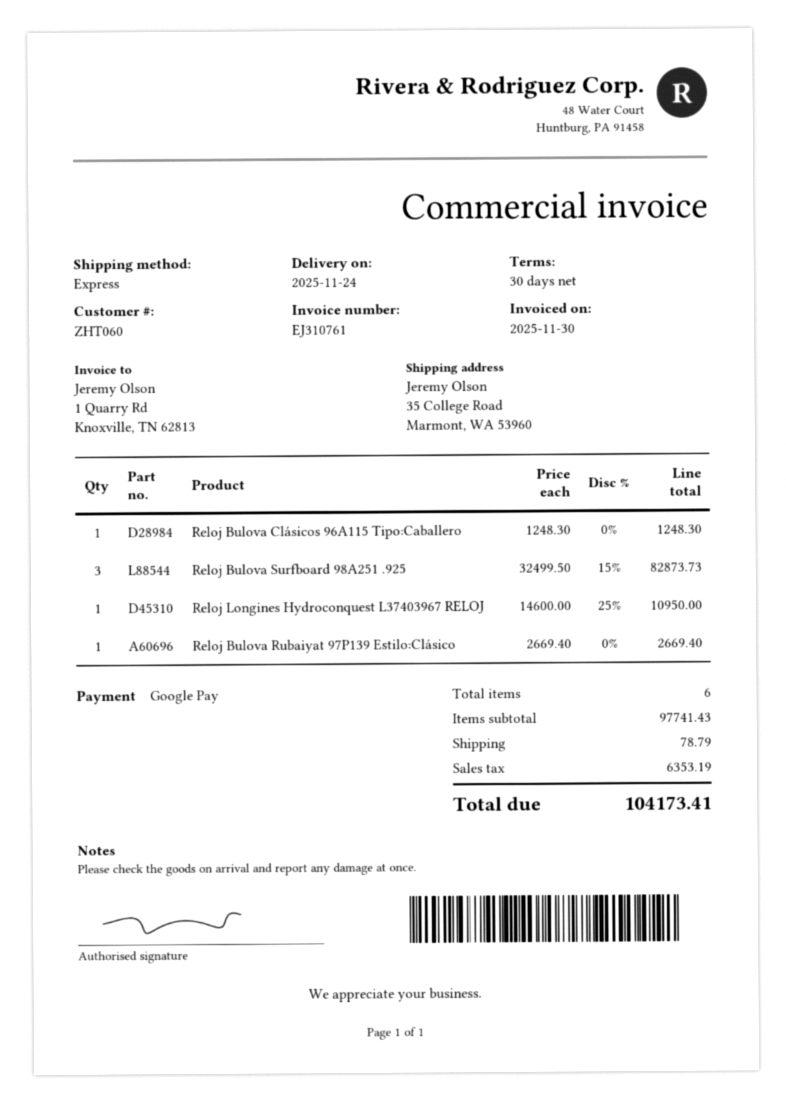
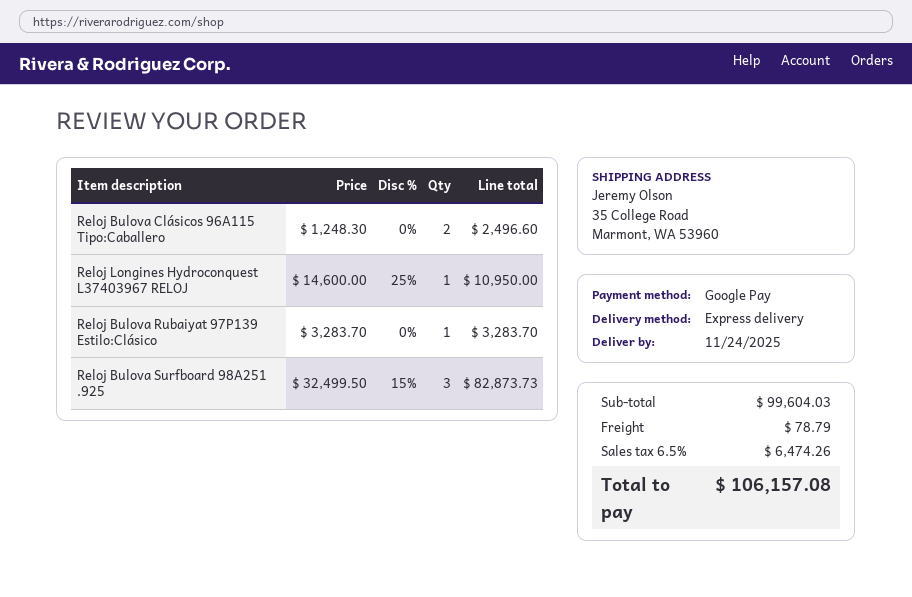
Reloj Bulova Clásicos 96A115 Tipo:Caballero: 1 x 1248.30 = 1248.30 -> 2 x 1248.30 = 2496.60
Reloj Bulova Rubaiyat 97P139 Estilo:Clásico: 1 x 2669.40 = 2669.40 -> 1 x 3283.70 = 3283.70
subtotal: 97741.43 -> 99604.03
tax: 6353.19 -> 6474.26
total: 104173.41 -> 106157.08

